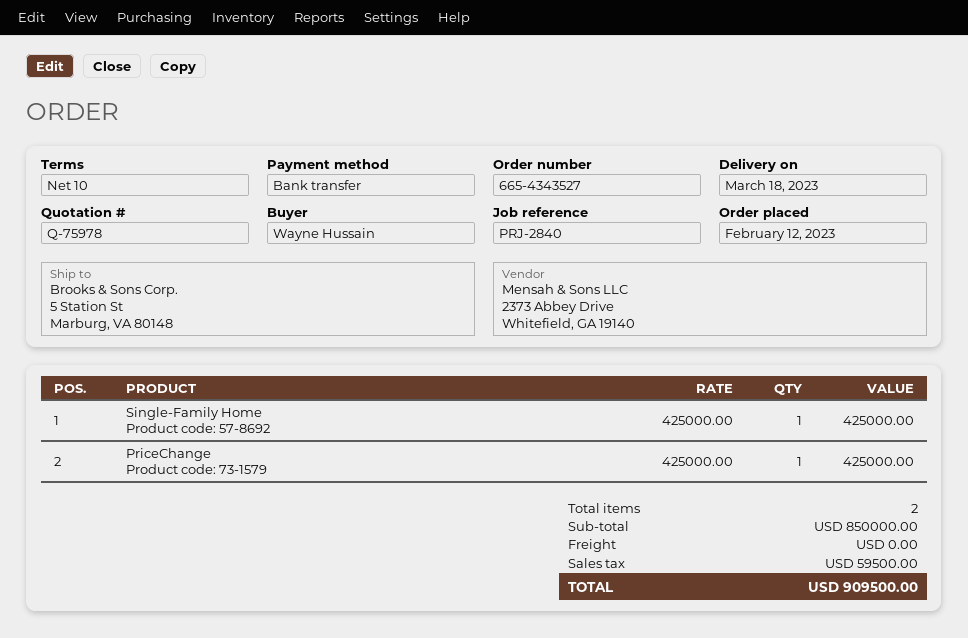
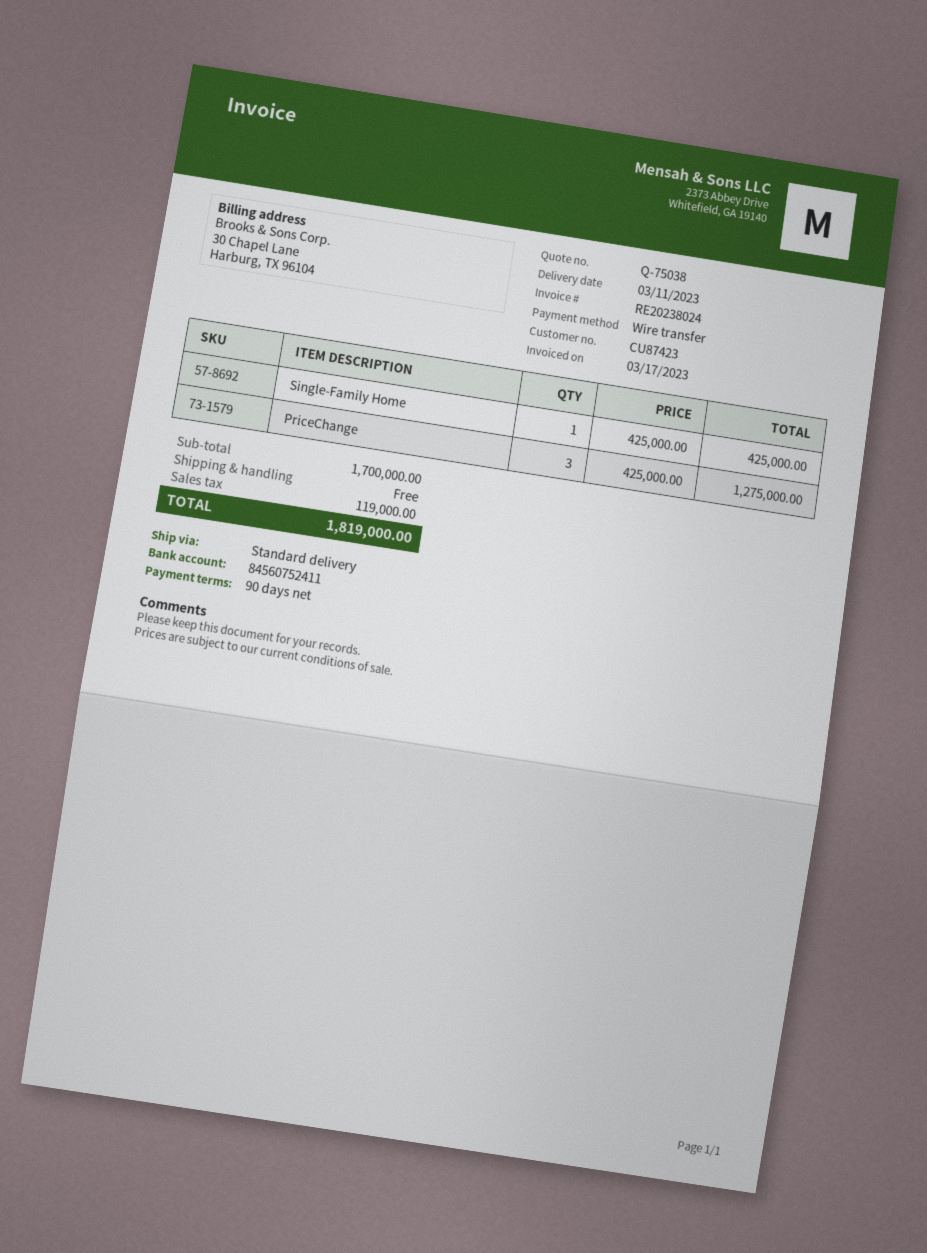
quote number: Q-75978 -> Q-75038
delivery date: 2023-03-18 -> 2023-03-11
payment terms: 10 days -> 90 days
PriceChange: 1 x 425000.00 = 425000.00 -> 3 x 425000.00 = 1275000.00
subtotal: 850000.00 -> 1700000.00
tax: 59500.00 -> 119000.00
total: 909500.00 -> 1819000.00

